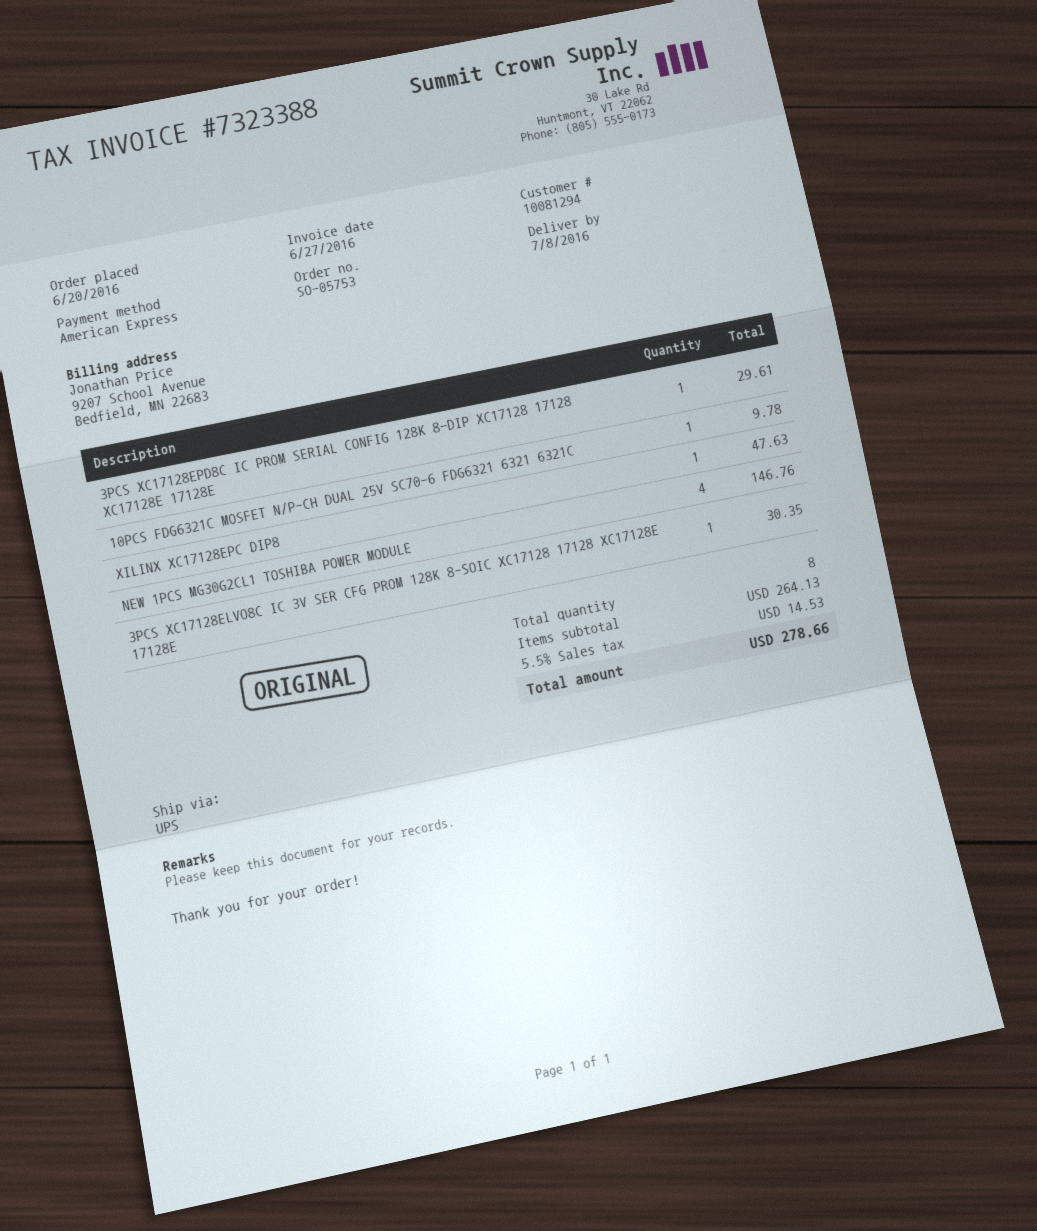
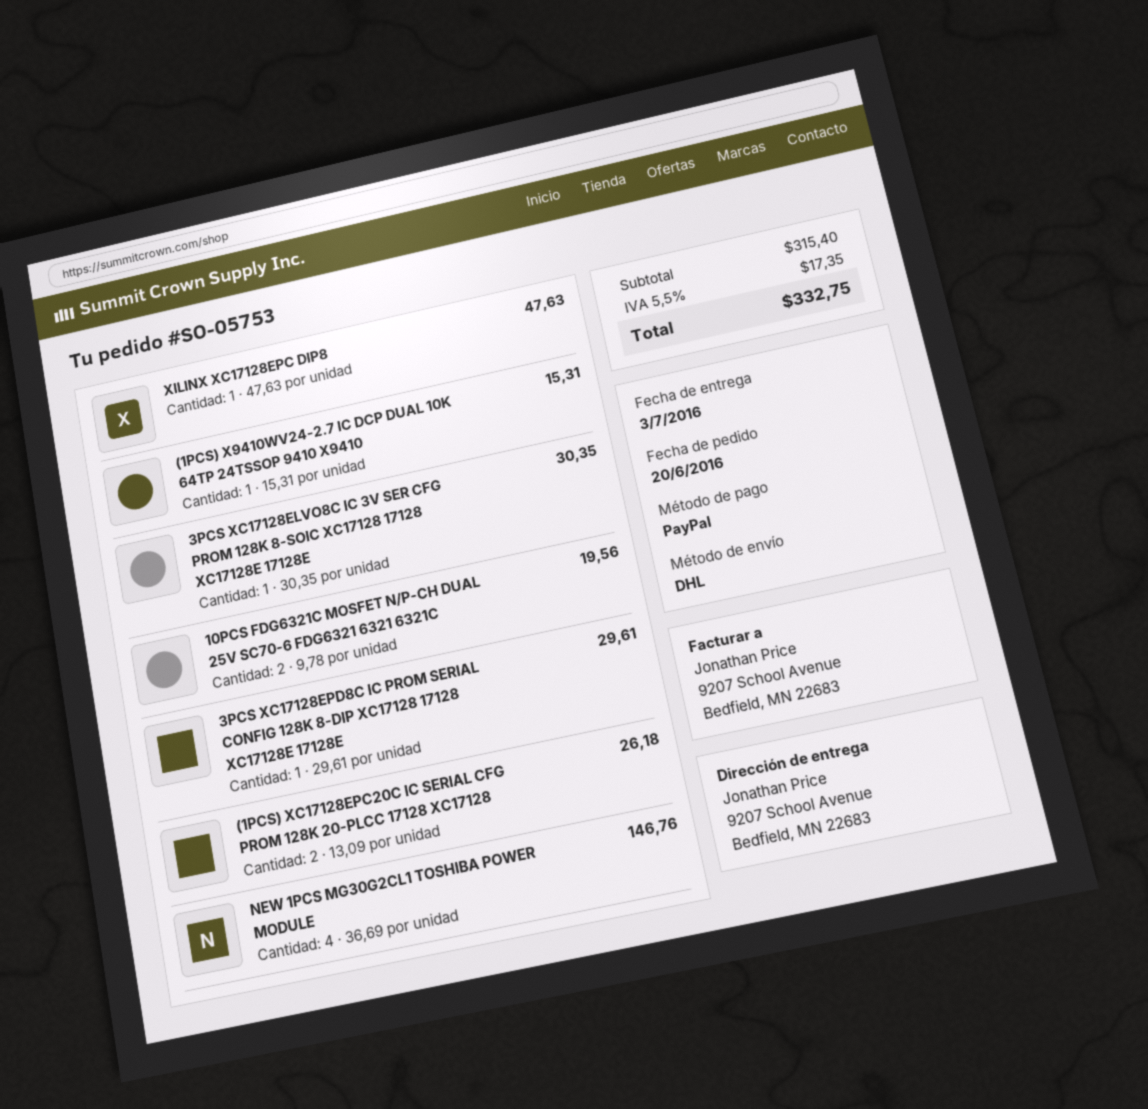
delivery date: 2016-07-08 -> 2016-07-03
payment method: American Express -> PayPal
shipping method: UPS -> DHL
10PCS FDG6321C MOSFET N/P-CH DUAL 25V SC70-6 FDG6321 6321 6321C: 1 for 9.78 -> 2 for 19.56
(1PCS) X9410WV24-2.7 IC DCP DUAL 10K 64TP 24TSSOP 9410 X9410: none -> 1 for 15.31
(1PCS) XC17128EPC20C IC SERIAL CFG PROM 128K 20-PLCC 17128 XC17128: none -> 2 for 26.18
subtotal: 264.13 -> 315.40
tax: 5.5% = 14.53 -> 5.5% = 17.35
total: 278.66 -> 332.75

